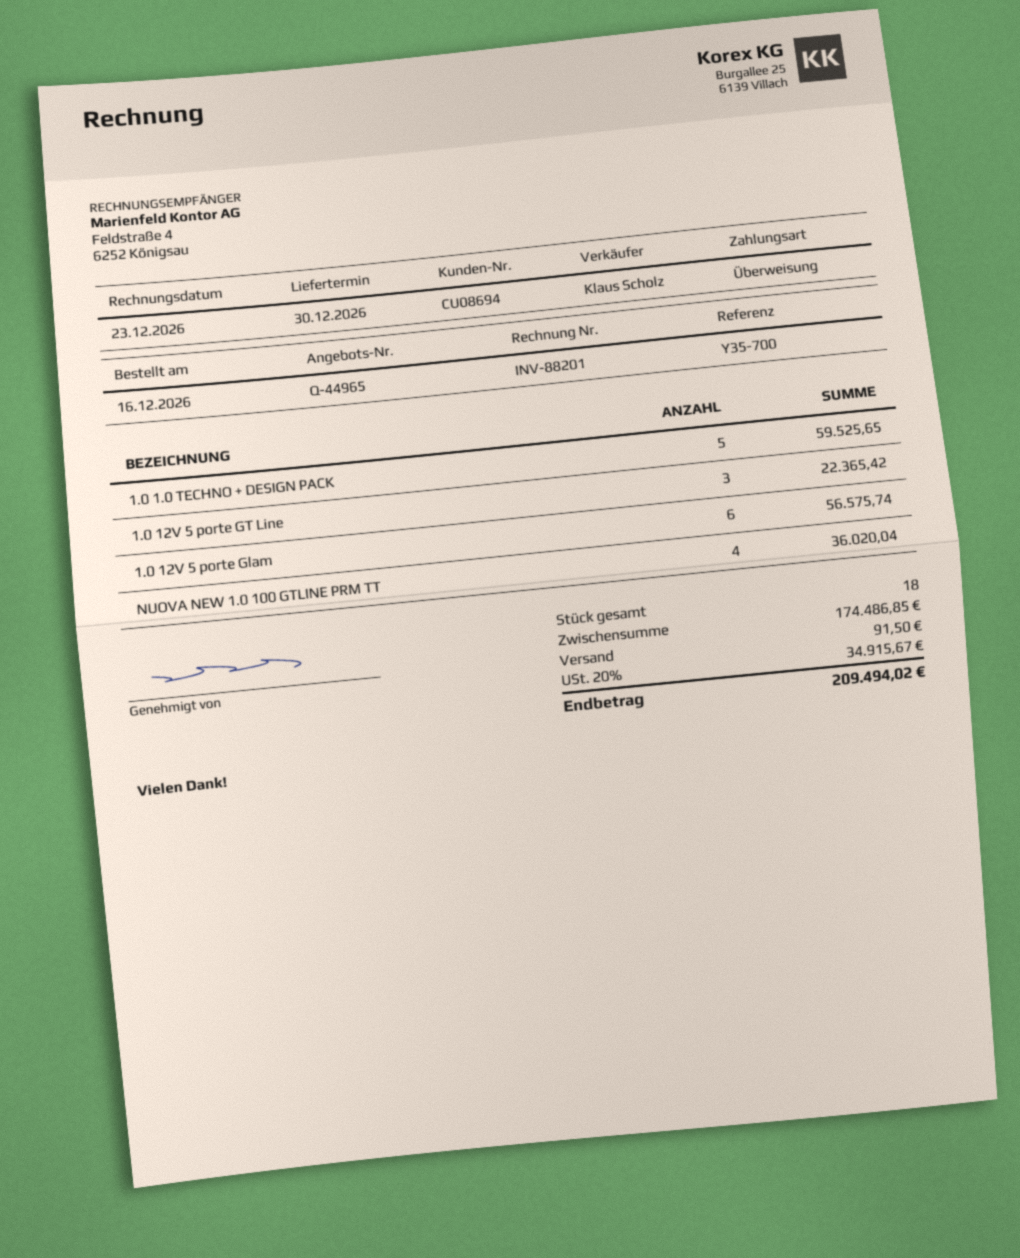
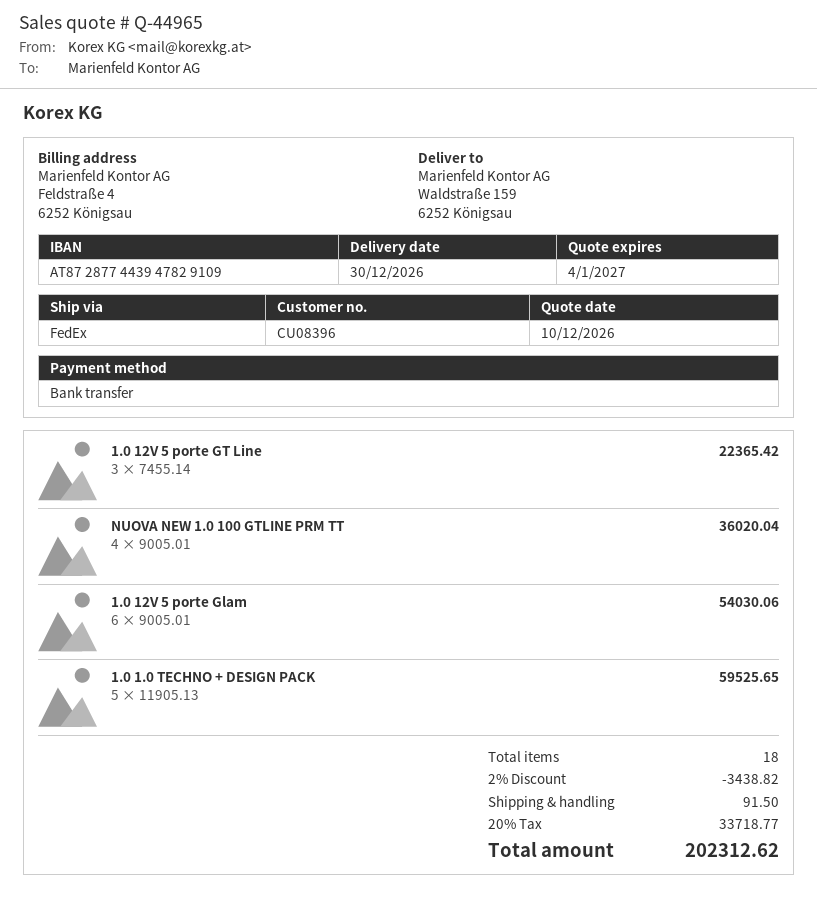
customer number: CU08694 -> CU08396
1.0 12V 5 porte Glam: 6 for 56575.74 -> 6 for 54030.06
discount: none -> 2% = 3438.82
tax: 20% = 34915.67 -> 20% = 33718.77
total: 209494.02 -> 202312.62

